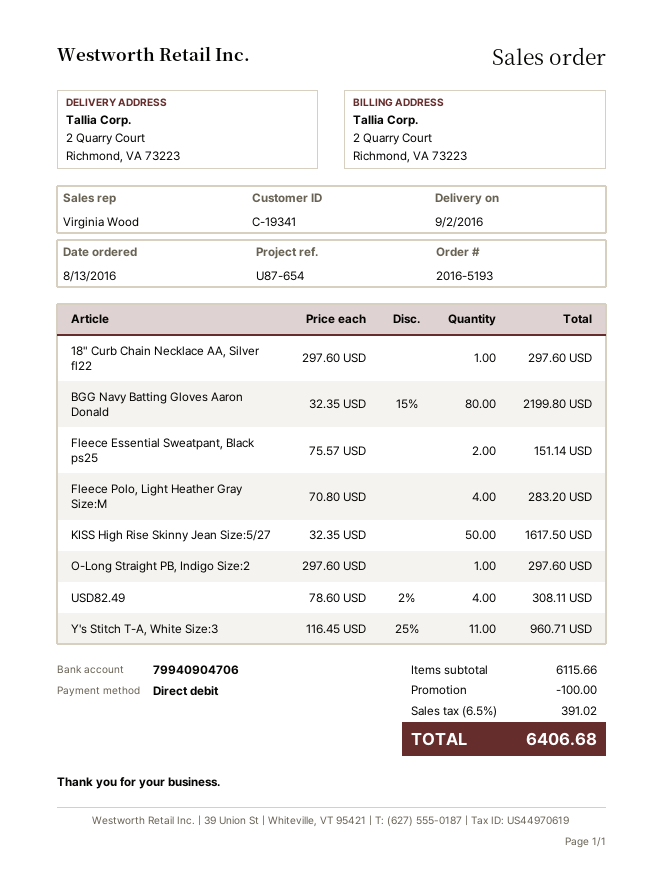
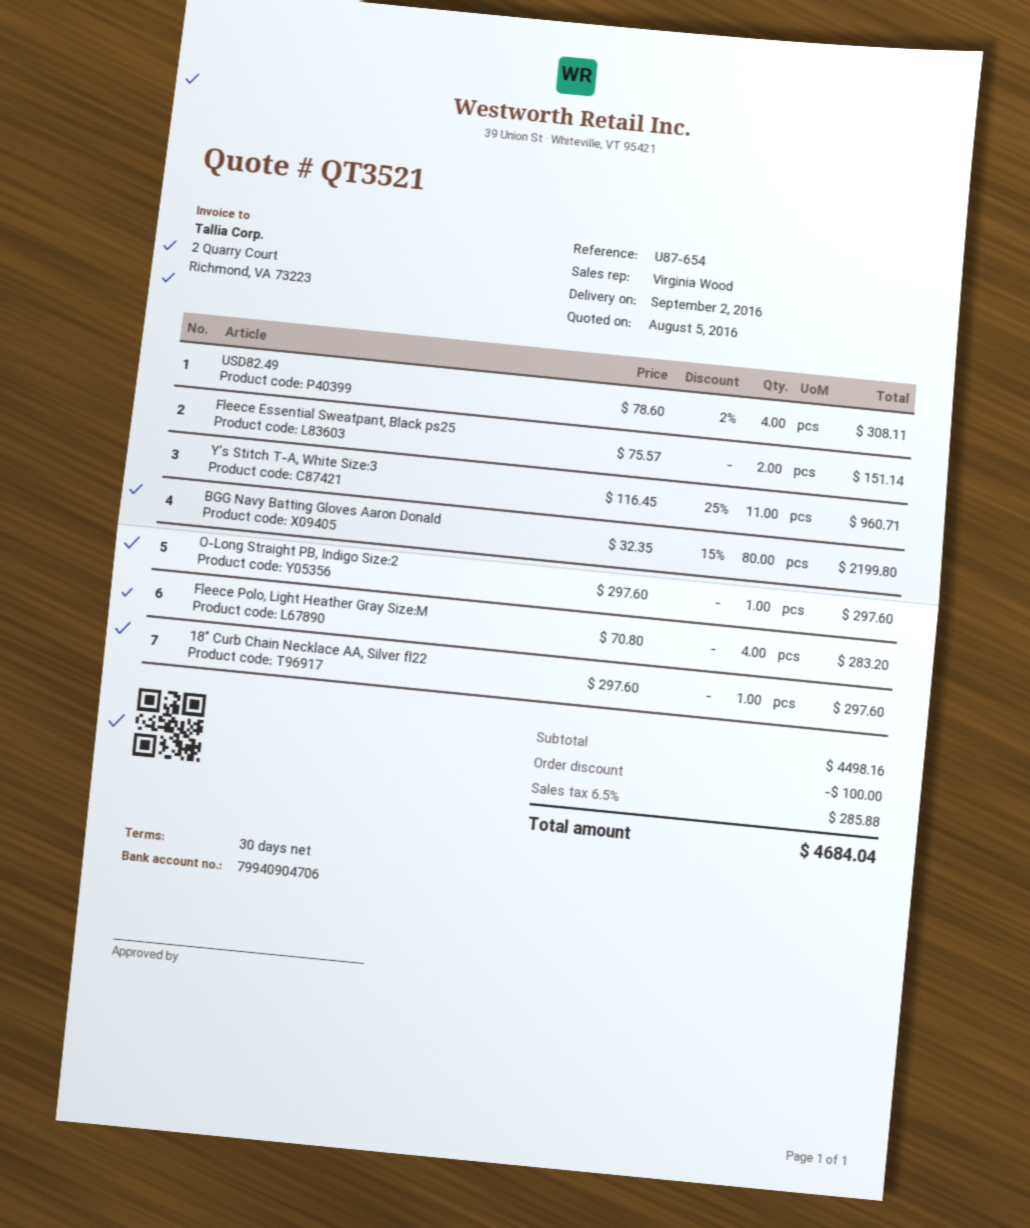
KISS High Rise Skinny Jean Size:5/27: 50 x 32.35 = 1617.50 -> none
subtotal: 6115.66 -> 4498.16
tax: 6.5% = 391.02 -> 6.5% = 285.88
total: 6406.68 -> 4684.04

